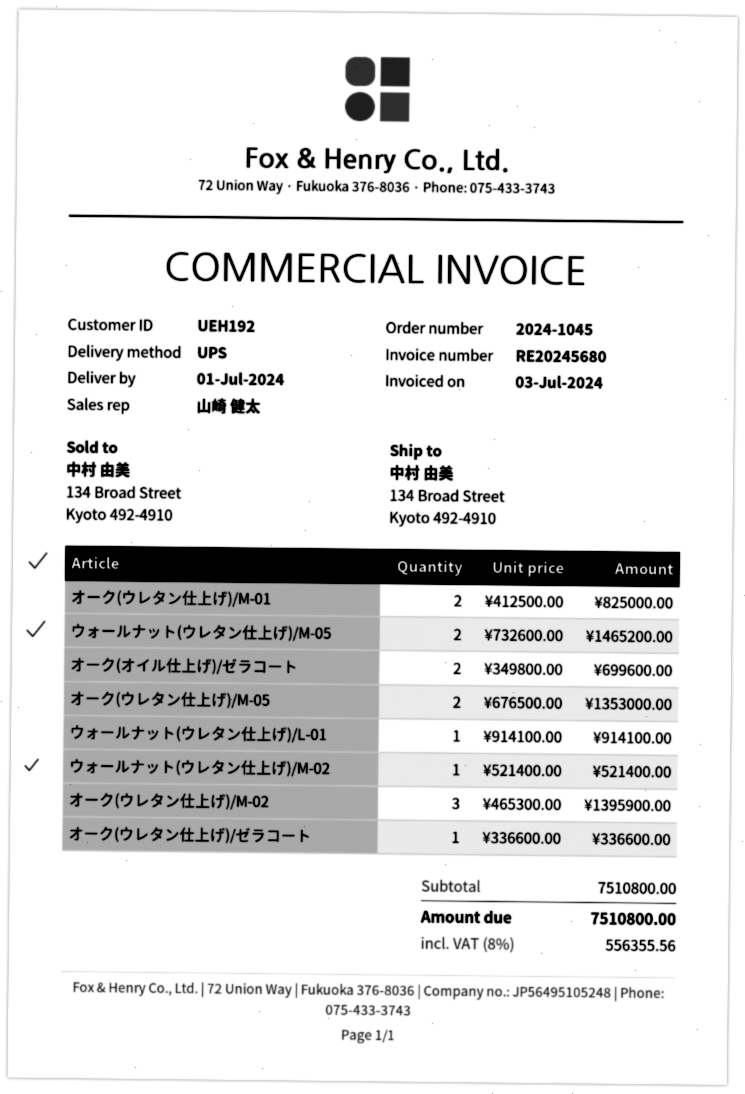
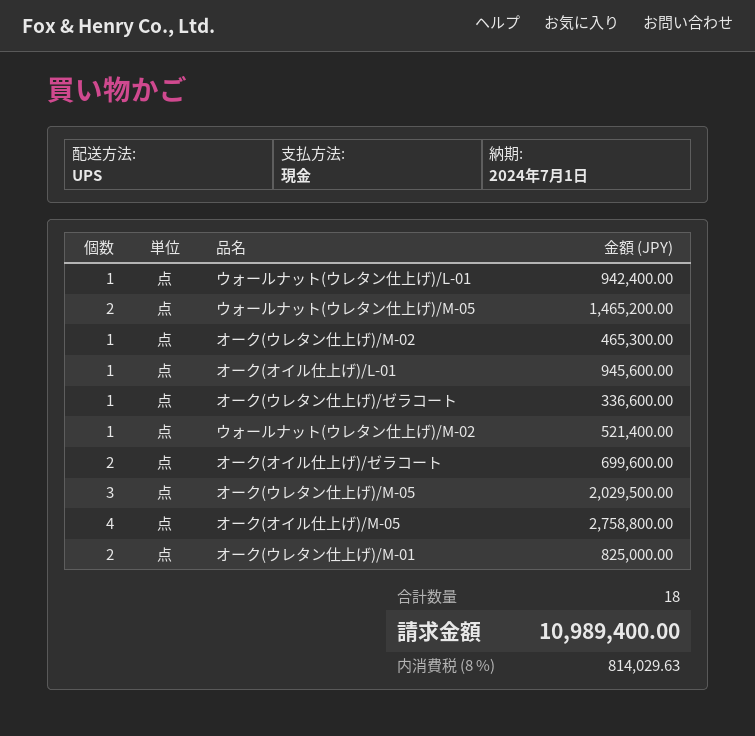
オーク(ウレタン仕上げ)/M-05: 2 for 1353000.00 -> 3 for 2029500.00
ウォールナット(ウレタン仕上げ)/L-01: 1 for 914100.00 -> 1 for 942400.00
オーク(ウレタン仕上げ)/M-02: 3 for 1395900.00 -> 1 for 465300.00
オーク(オイル仕上げ)/L-01: none -> 1 for 945600.00
オーク(オイル仕上げ)/M-05: none -> 4 for 2758800.00
tax: 8% = 556355.56 -> 8% = 814029.63
total: 7510800.00 -> 10989400.00

